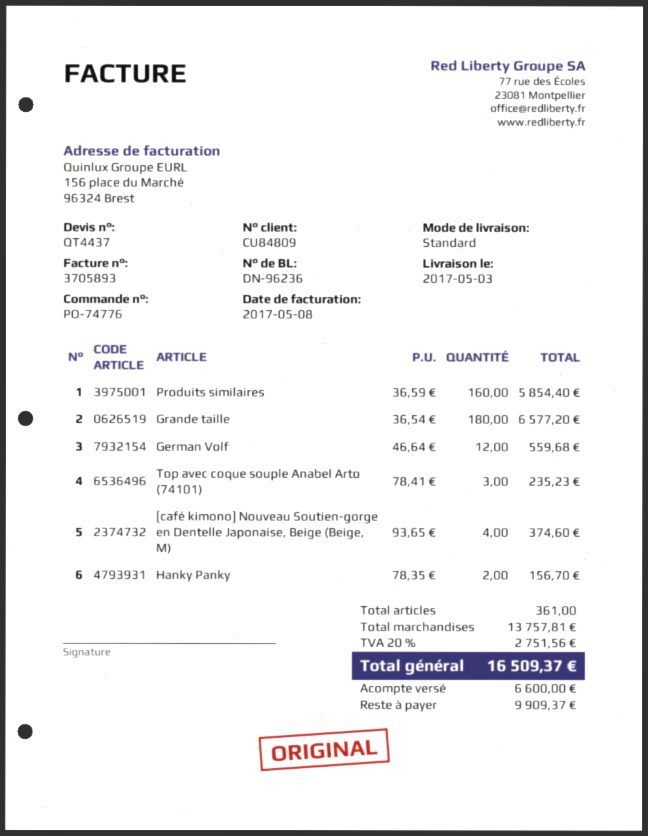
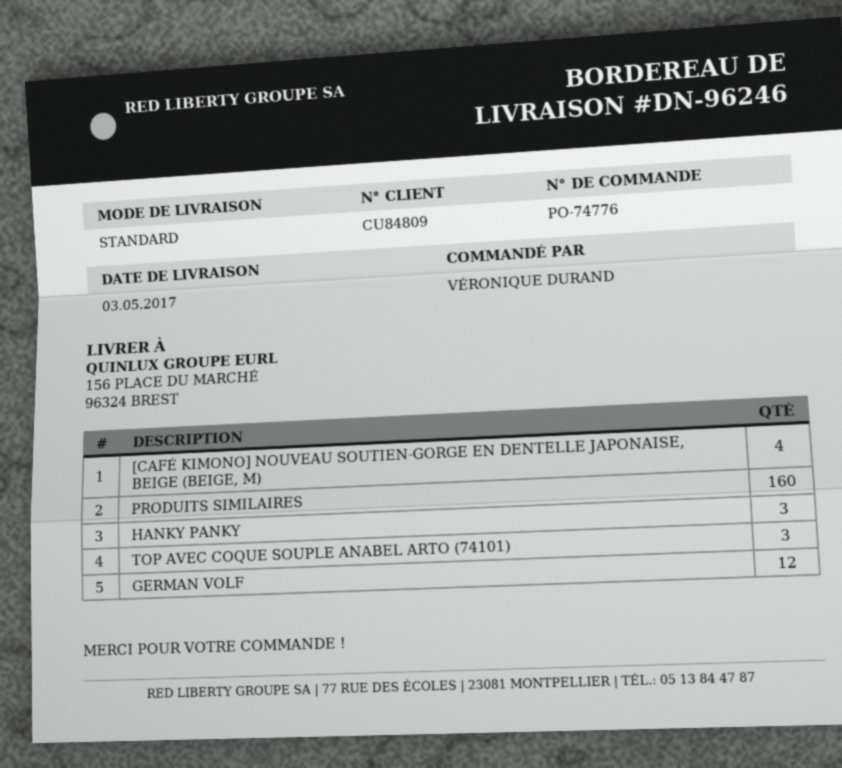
delivery note number: DN-96236 -> DN-96246
Grande taille: 180 -> none
Hanky Panky: 2 -> 3

